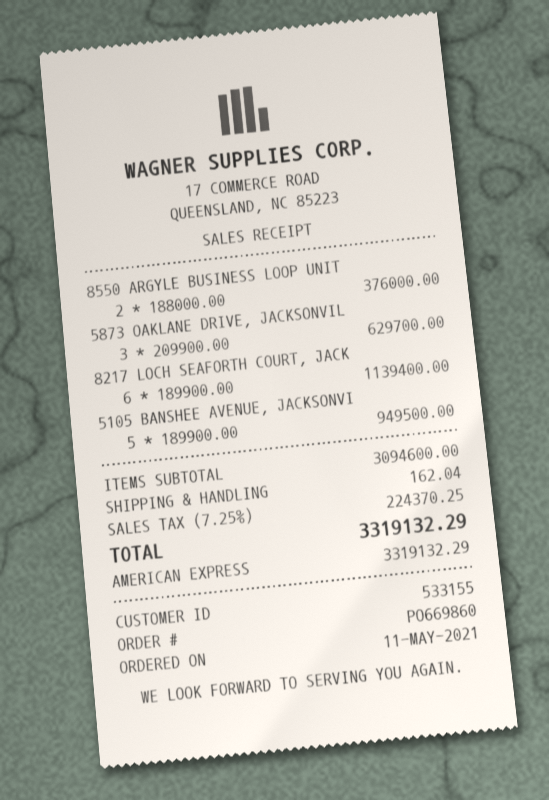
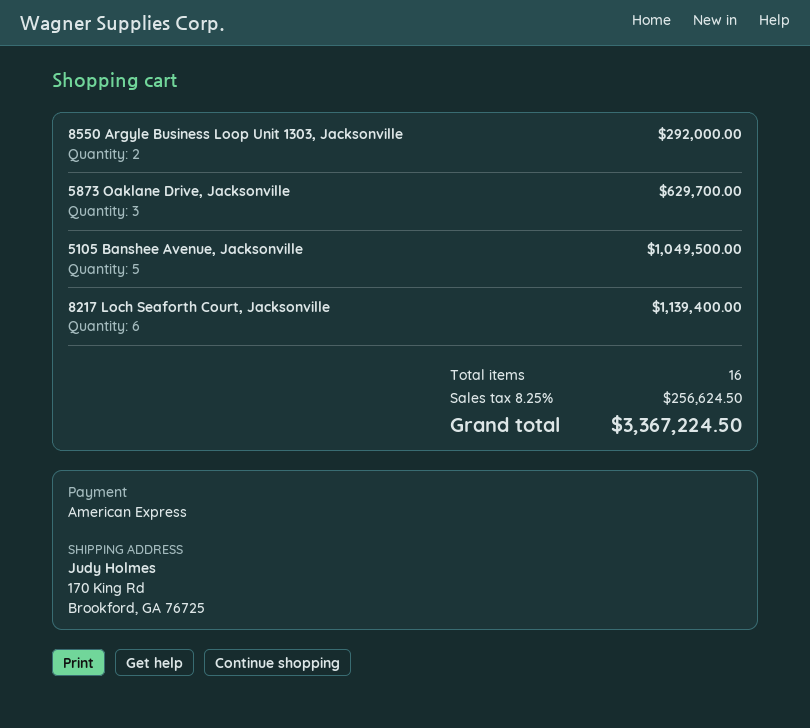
8550 ARGYLE BUSINESS LOOP UNIT: 2 for 376000.00 -> 2 for 292000.00
5105 BANSHEE AVENUE, JACKSONVI: 5 for 949500.00 -> 5 for 1049500.00
shipping: 162.04 -> none
tax: 7.25% = 224370.25 -> 8.25% = 256624.50
total: 3319132.29 -> 3367224.50

